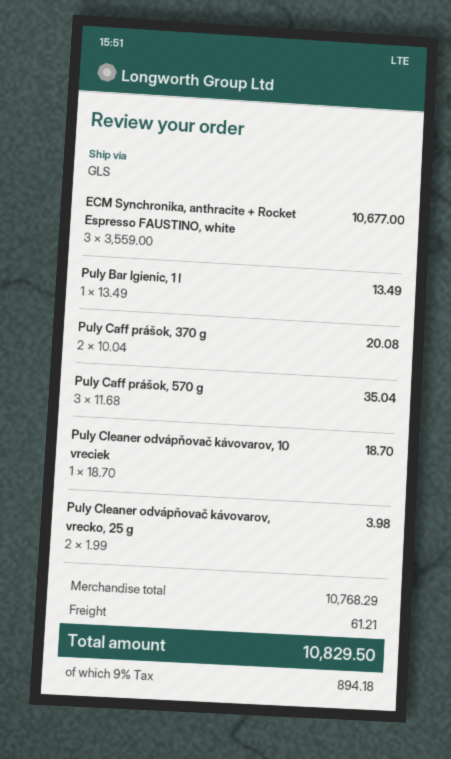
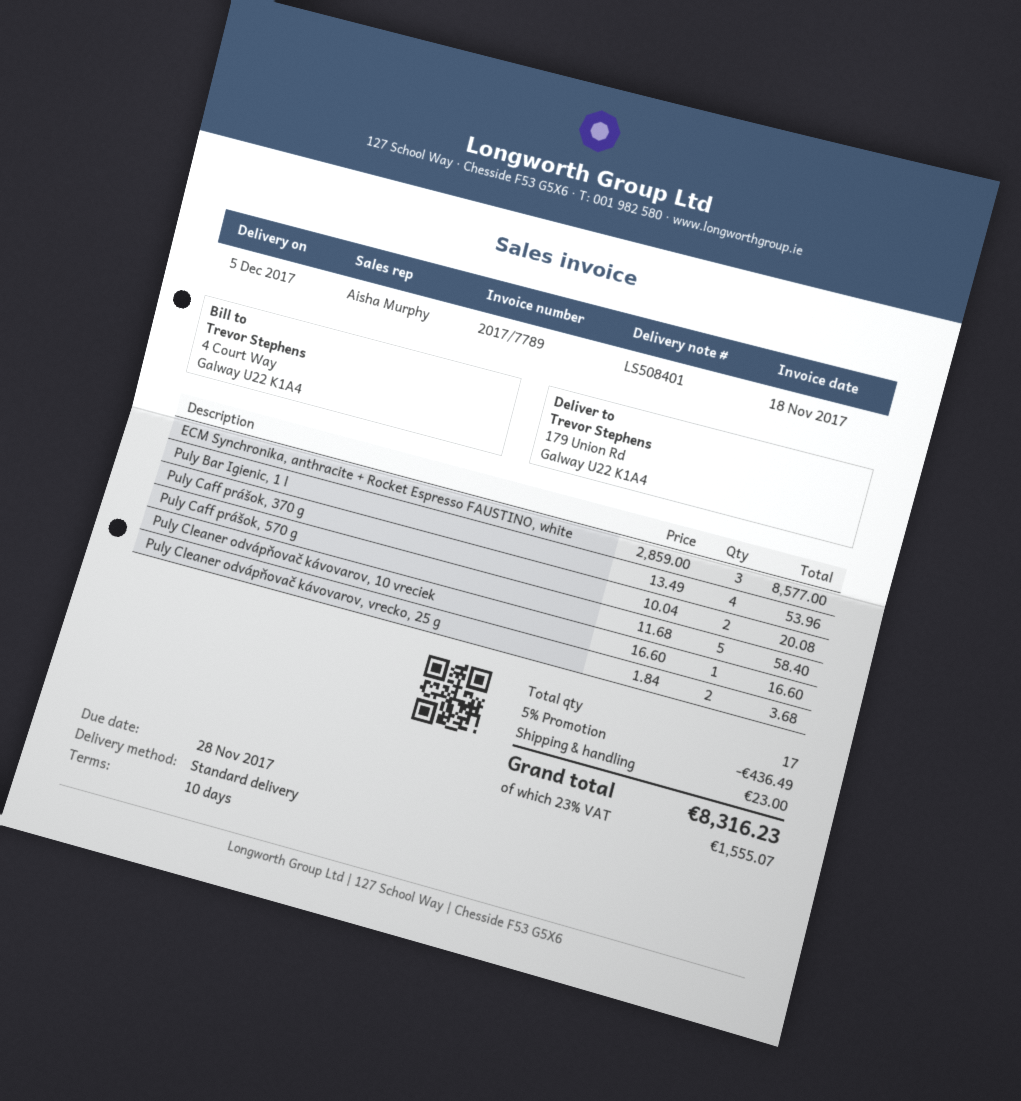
shipping method: GLS -> standard
ECM Synchronika, anthracite + Rocket Espresso FAUSTINO, white: 3 x 3559.00 = 10677.00 -> 3 x 2859.00 = 8577.00
Puly Bar Igienic, 1 l: 1 x 13.49 = 13.49 -> 4 x 13.49 = 53.96
Puly Caff prášok, 570 g: 3 x 11.68 = 35.04 -> 5 x 11.68 = 58.40
Puly Cleaner odvápňovač kávovarov, 10 vreciek: 1 x 18.70 = 18.70 -> 1 x 16.60 = 16.60
Puly Cleaner odvápňovač kávovarov, vrecko, 25 g: 2 x 1.99 = 3.98 -> 2 x 1.84 = 3.68
discount: none -> 5% = 436.49
shipping: 61.21 -> 23.00
tax: 9% = 894.18 -> 23% = 1555.07
total: 10829.50 -> 8316.23

